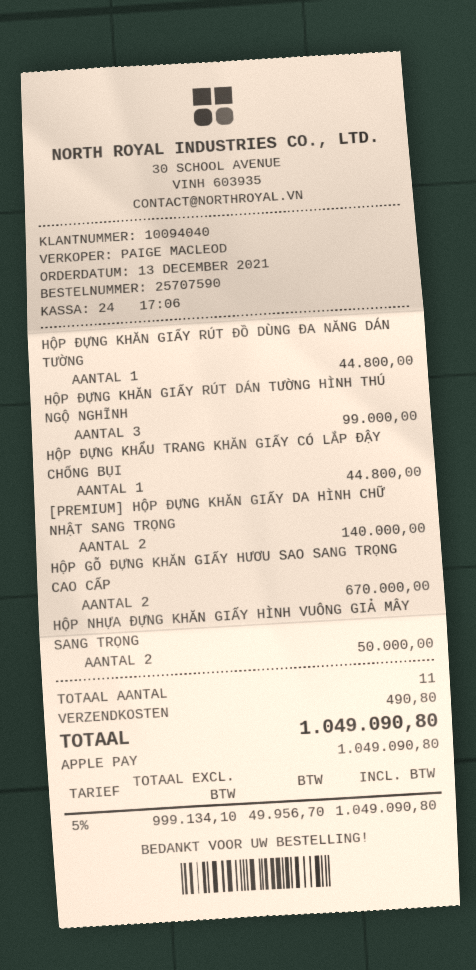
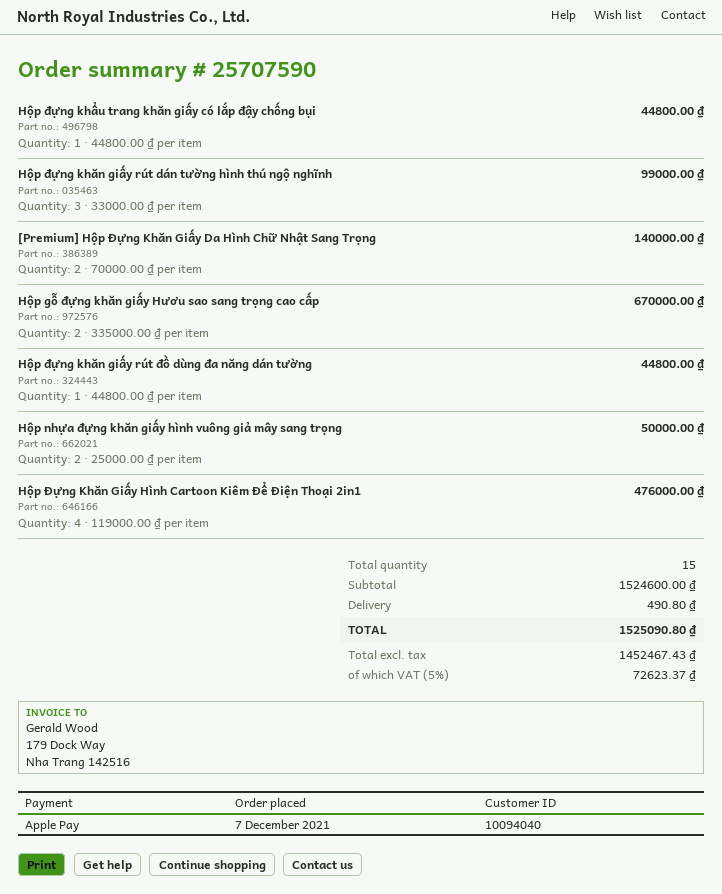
order date: 2021-12-13 -> 2021-12-07
Hộp Đựng Khăn Giấy Hình Cartoon Kiêm Để Điện Thoại 2in1: none -> 4 for 476000.00
total quantity: 11 -> 15
net: 999134.10 -> 1452467.43
tax: 5% = 49956.70 -> 5% = 72623.37
total: 1049090.80 -> 1525090.80

